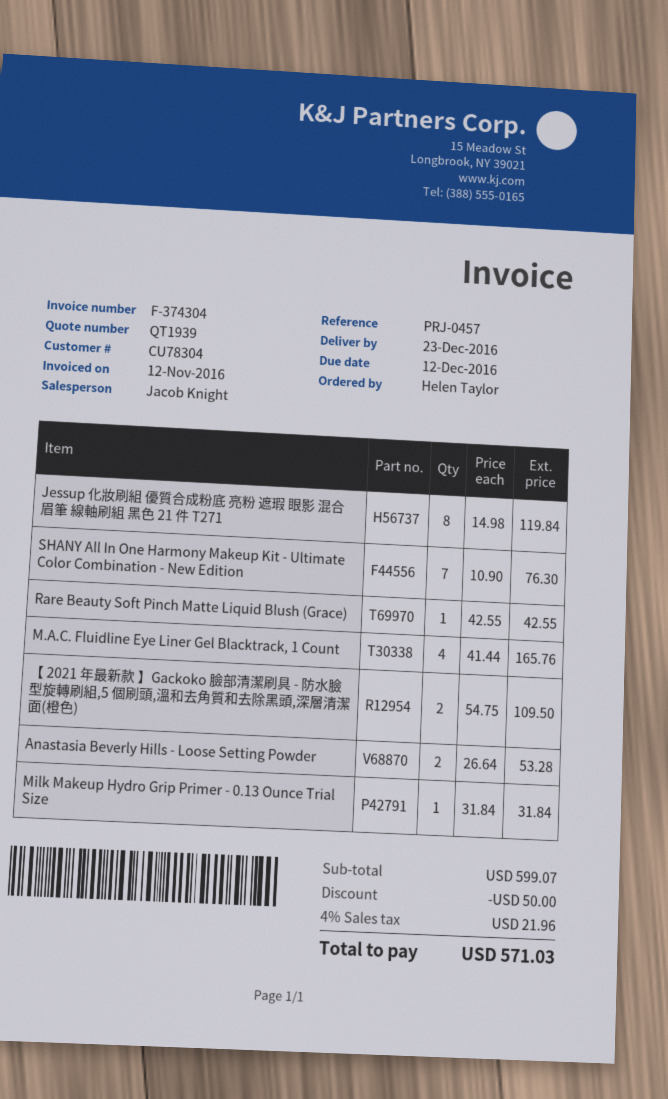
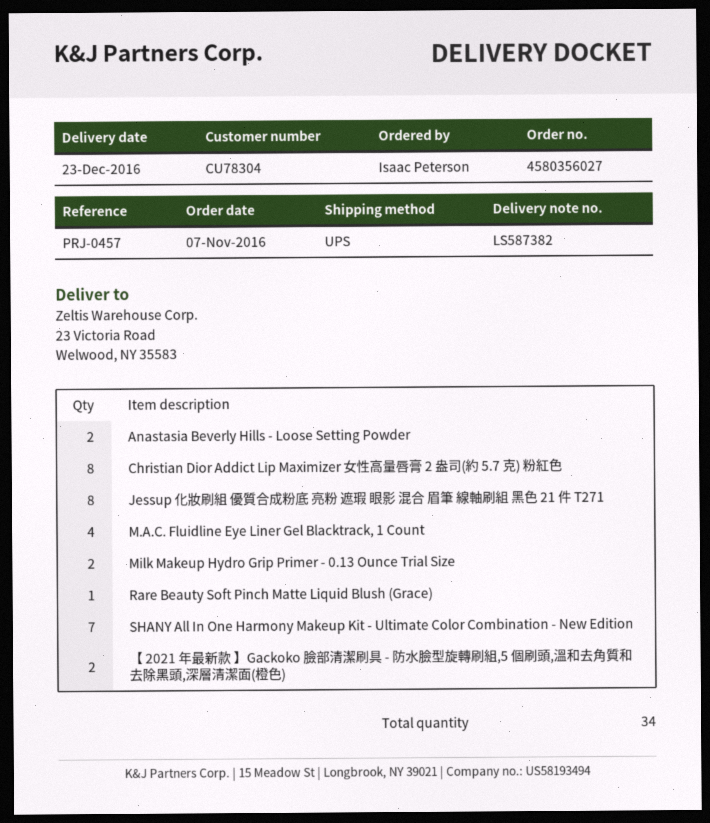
ordered by: Helen Taylor -> Isaac Peterson
Milk Makeup Hydro Grip Primer - 0.13 Ounce Trial Size: 1 -> 2
Christian Dior Addict Lip Maximizer 女性高量唇膏 2 盎司(約 5.7 克) 粉紅色: none -> 8

